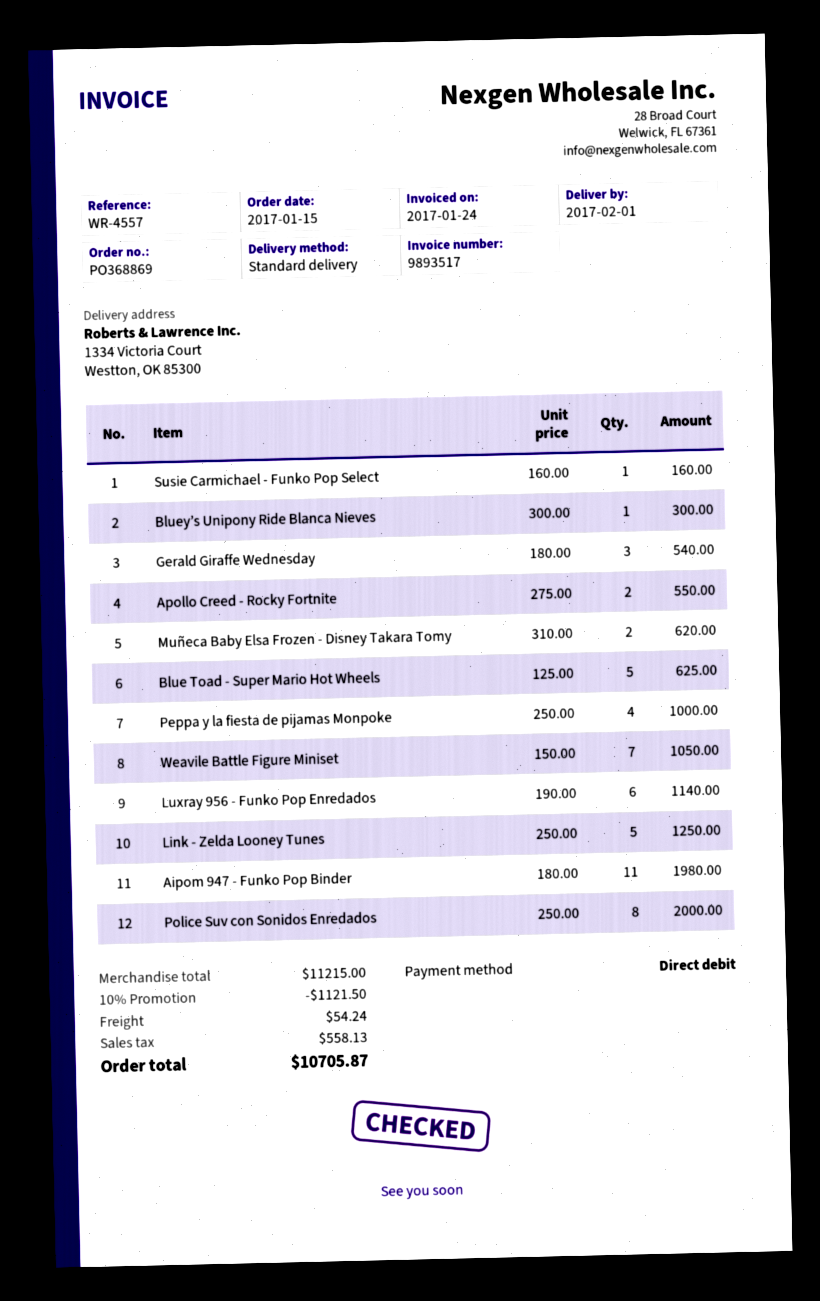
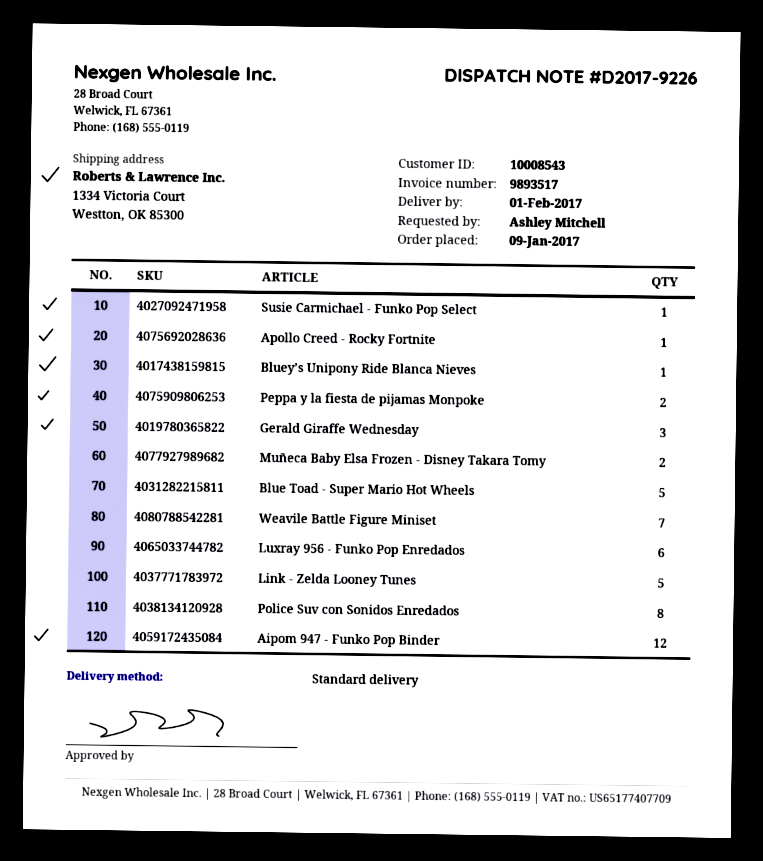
order date: 2017-01-15 -> 2017-01-09
Apollo Creed - Rocky Fortnite: 2 -> 1
Peppa y la fiesta de pijamas Monpoke: 4 -> 2
Aipom 947 - Funko Pop Binder: 11 -> 12

